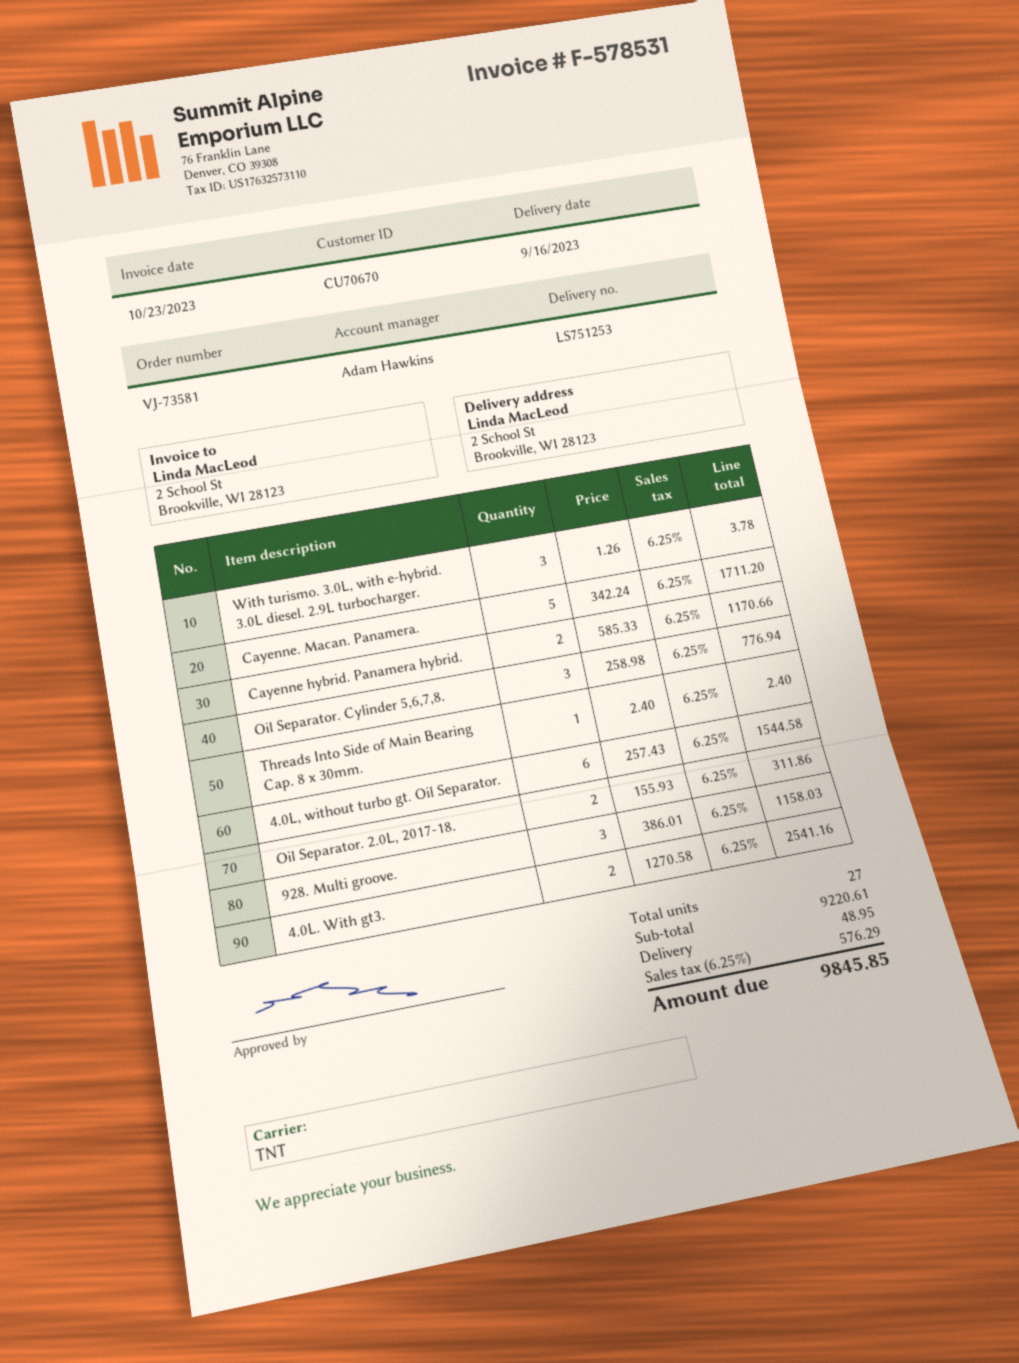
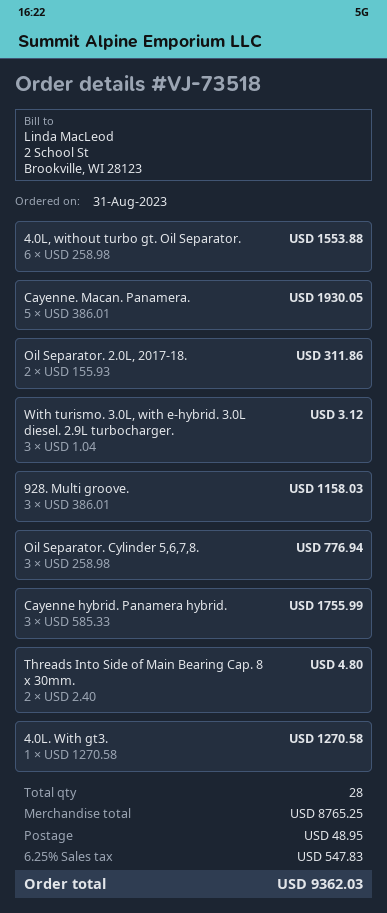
order number: VJ-73581 -> VJ-73518
With turismo. 3.0L, with e-hybrid. 3.0L diesel. 2.9L turbocharger.: 3 x 1.26 = 3.78 -> 3 x 1.04 = 3.12
Cayenne. Macan. Panamera.: 5 x 342.24 = 1711.20 -> 5 x 386.01 = 1930.05
Cayenne hybrid. Panamera hybrid.: 2 x 585.33 = 1170.66 -> 3 x 585.33 = 1755.99
Threads Into Side of Main Bearing Cap. 8 x 30mm.: 1 x 2.40 = 2.40 -> 2 x 2.40 = 4.80
4.0L, without turbo gt. Oil Separator.: 6 x 257.43 = 1544.58 -> 6 x 258.98 = 1553.88
4.0L. With gt3.: 2 x 1270.58 = 2541.16 -> 1 x 1270.58 = 1270.58
total quantity: 27 -> 28
subtotal: 9220.61 -> 8765.25
tax: 6.25% = 576.29 -> 6.25% = 547.83
total: 9845.85 -> 9362.03

